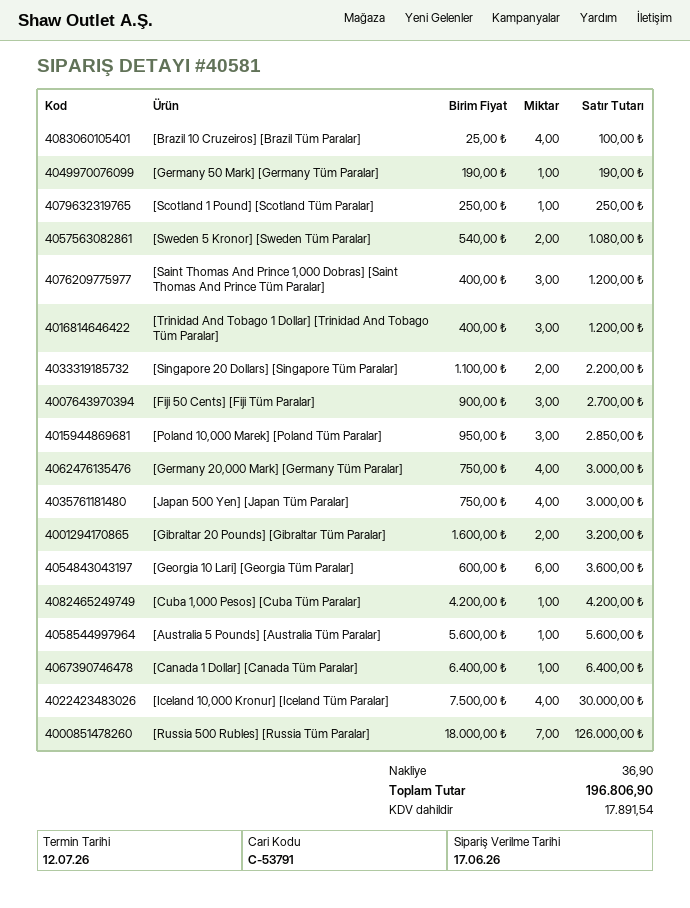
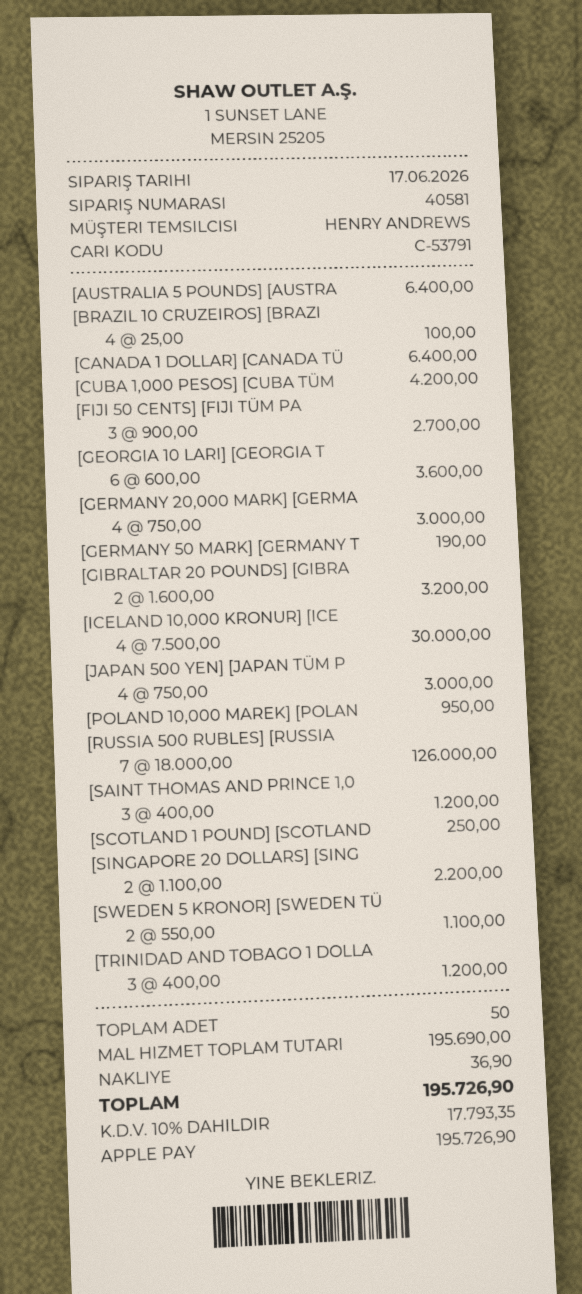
[Sweden 5 Kronor] [Sweden Tüm Paralar]: 2 x 540.00 = 1080.00 -> 2 x 550.00 = 1100.00
[Poland 10,000 Marek] [Poland Tüm Paralar]: 3 x 950.00 = 2850.00 -> 1 x 950.00 = 950.00
[Australia 5 Pounds] [Australia Tüm Paralar]: 1 x 5600.00 = 5600.00 -> 1 x 6400.00 = 6400.00
tax: 17891.54 -> 17793.35
total: 196806.90 -> 195726.90

